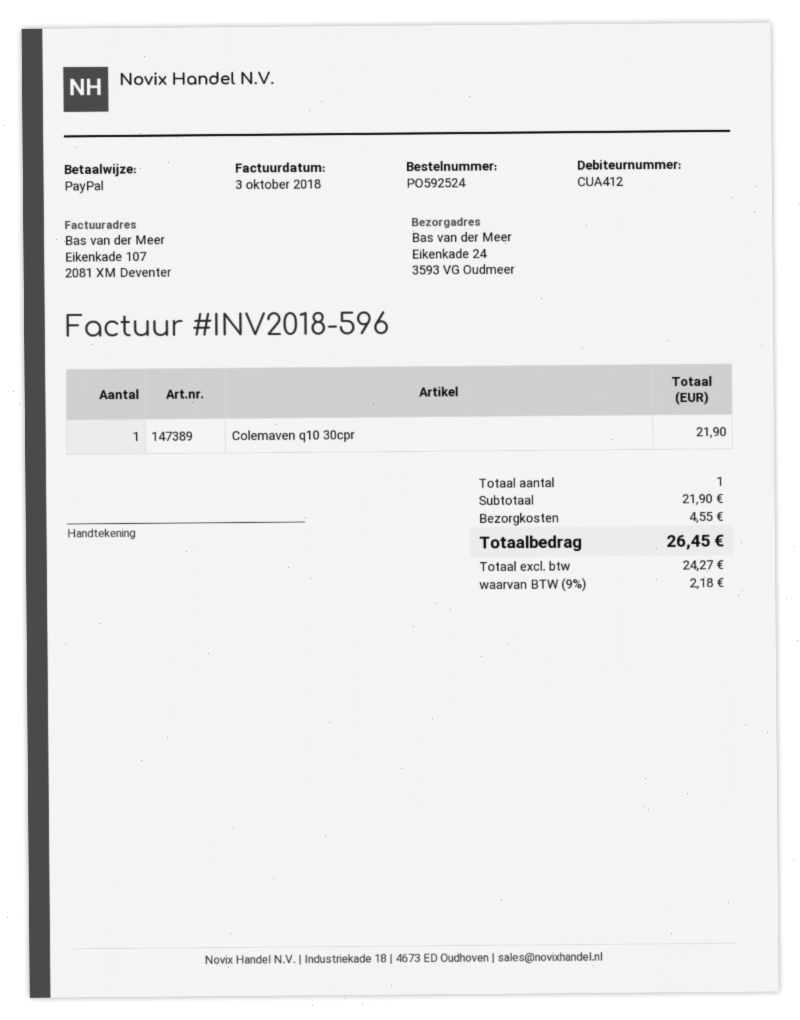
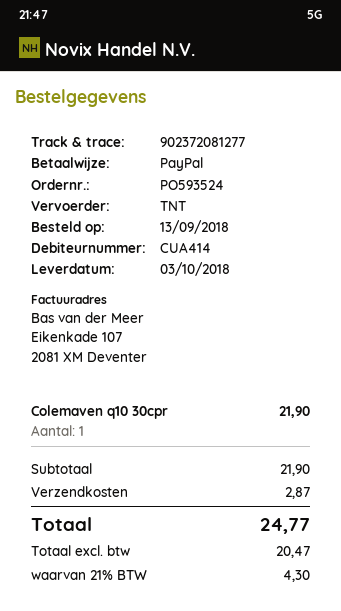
order number: PO592524 -> PO593524
customer number: CUA412 -> CUA414
shipping: 4.55 -> 2.87
net: 24.27 -> 20.47
tax: 9% = 2.18 -> 21% = 4.30
total: 26.45 -> 24.77

